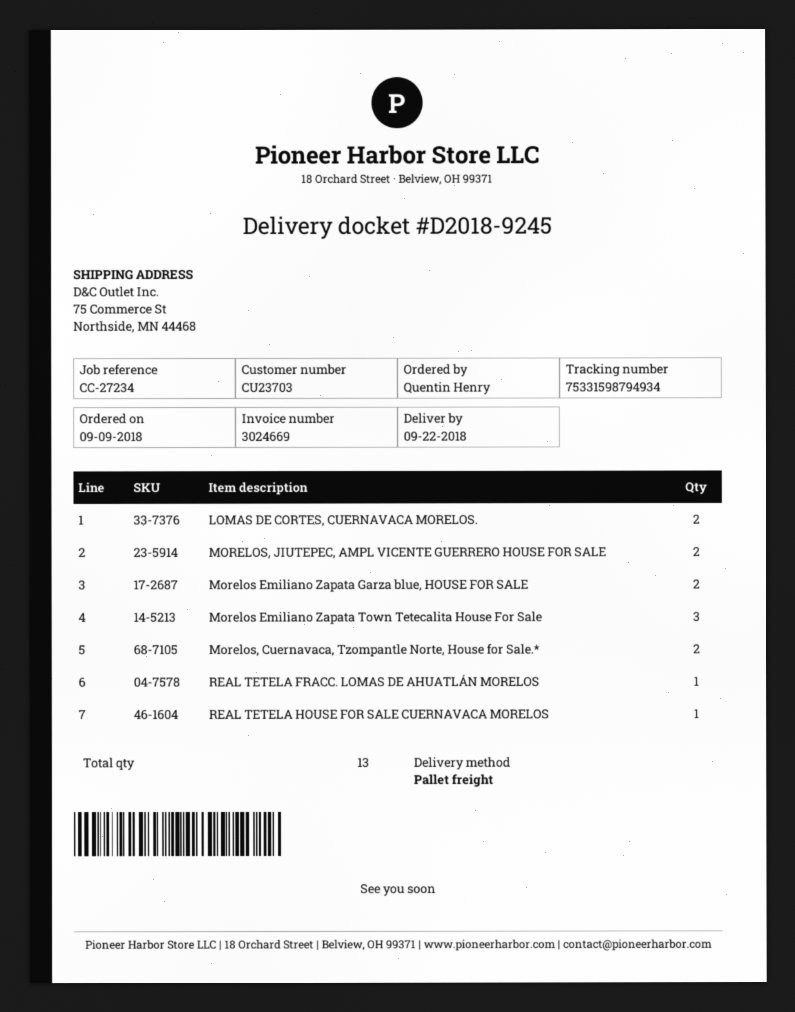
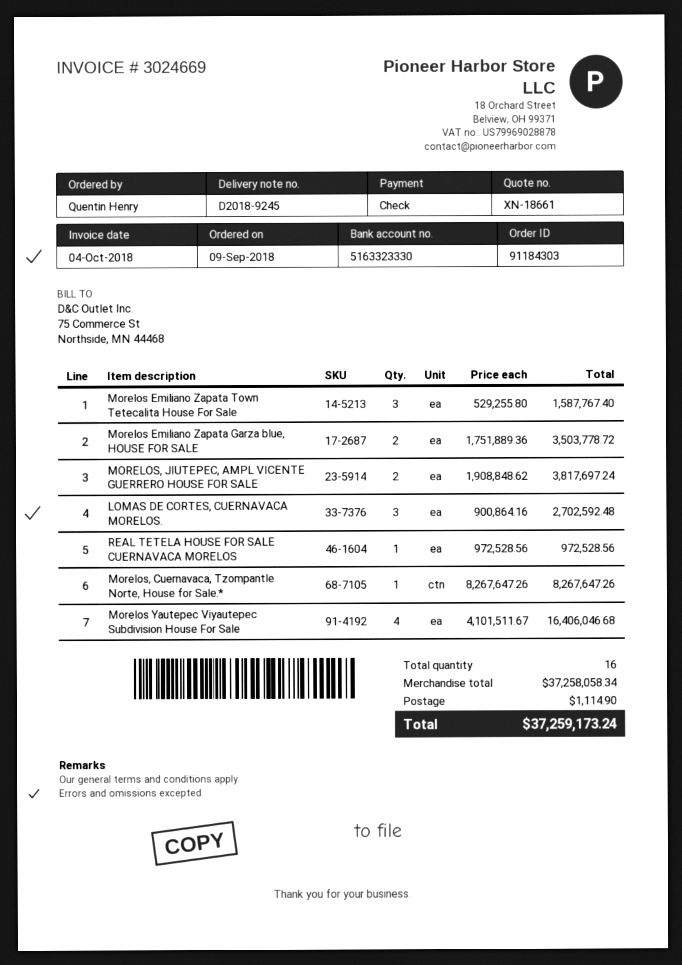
LOMAS DE CORTES, CUERNAVACA MORELOS.: 2 -> 3
Morelos, Cuernavaca, Tzompantle Norte, House for Sale.*: 2 -> 1
REAL TETELA FRACC. LOMAS DE AHUATLÁN MORELOS: 1 -> none
Morelos Yautepec Viyautepec Subdivision House For Sale: none -> 4
total quantity: 13 -> 16

